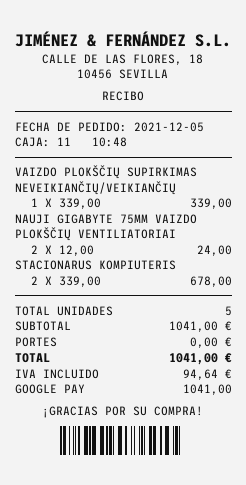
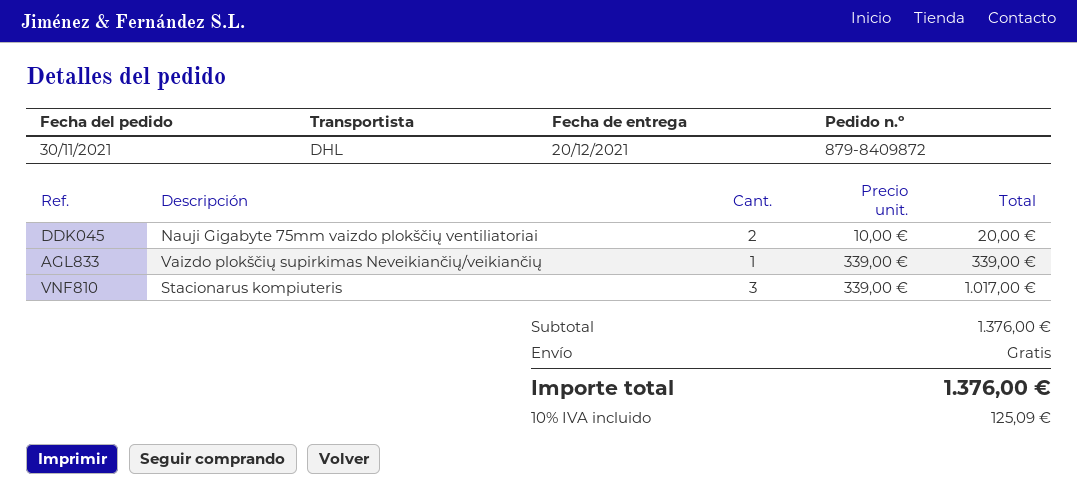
order date: 2021-12-05 -> 2021-11-30
NAUJI GIGABYTE 75MM VAIZDO PLOKŠČIŲ VENTILIATORIAI: 2 x 12.00 = 24.00 -> 2 x 10.00 = 20.00
STACIONARUS KOMPIUTERIS: 2 x 339.00 = 678.00 -> 3 x 339.00 = 1017.00
subtotal: 1041.00 -> 1376.00
tax: 94.64 -> 125.09
total: 1041.00 -> 1376.00

